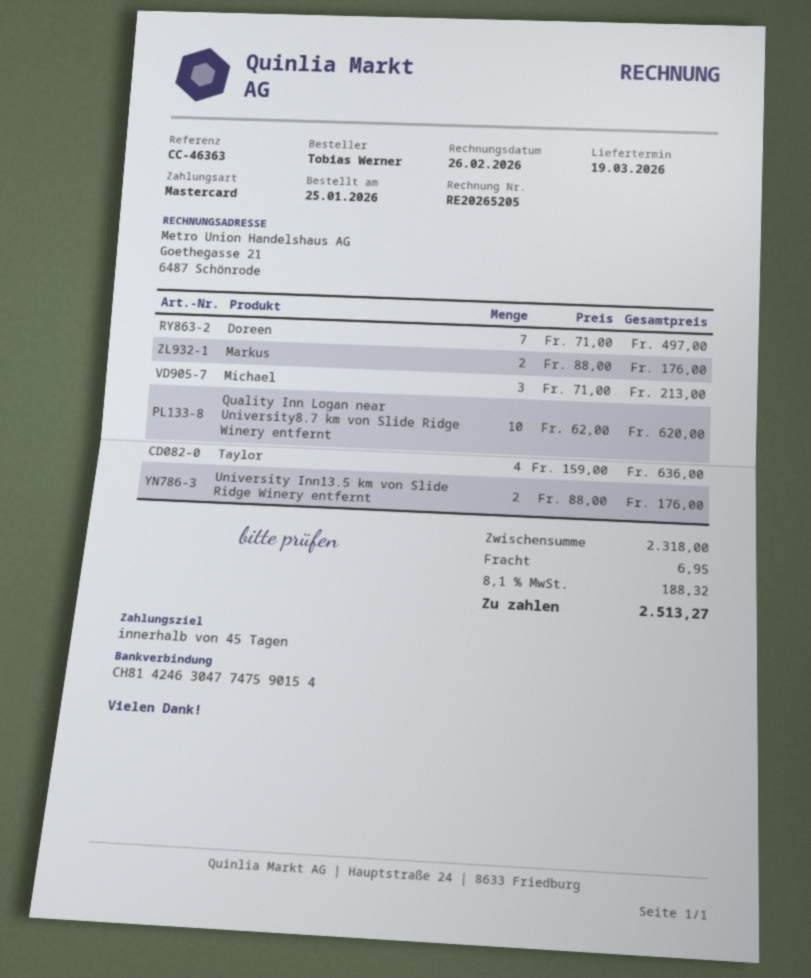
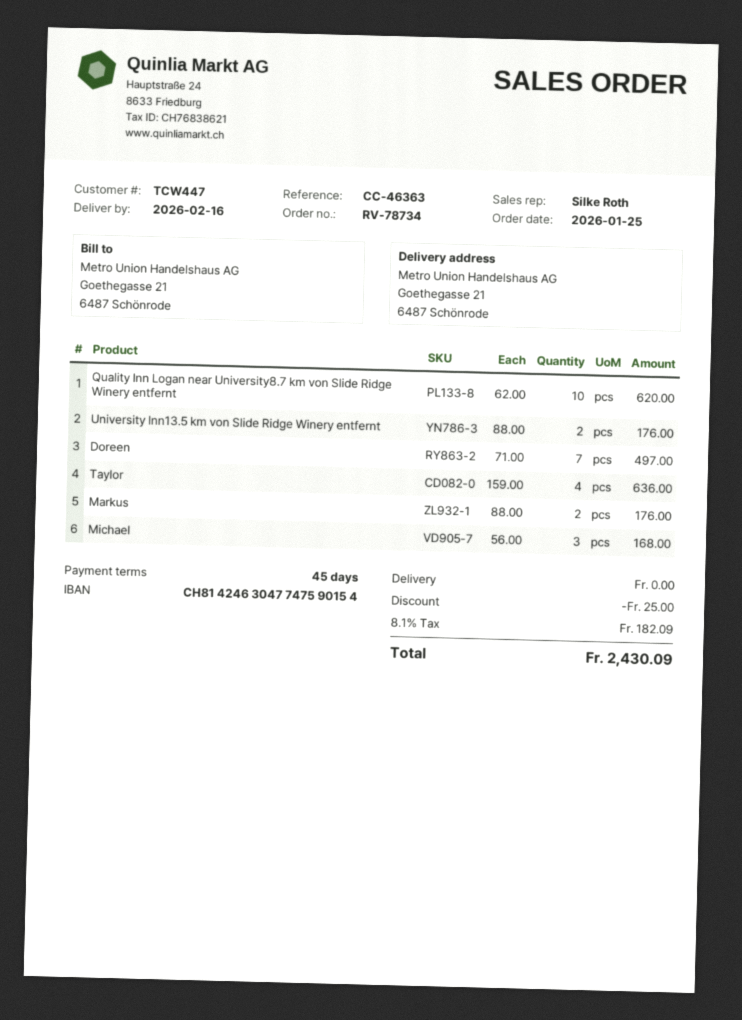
delivery date: 2026-03-19 -> 2026-02-16
Michael: 3 x 71.00 = 213.00 -> 3 x 56.00 = 168.00
discount: none -> 25.00
shipping: 6.95 -> 0.00
tax: 8.1% = 188.32 -> 8.1% = 182.09
total: 2513.27 -> 2430.09

